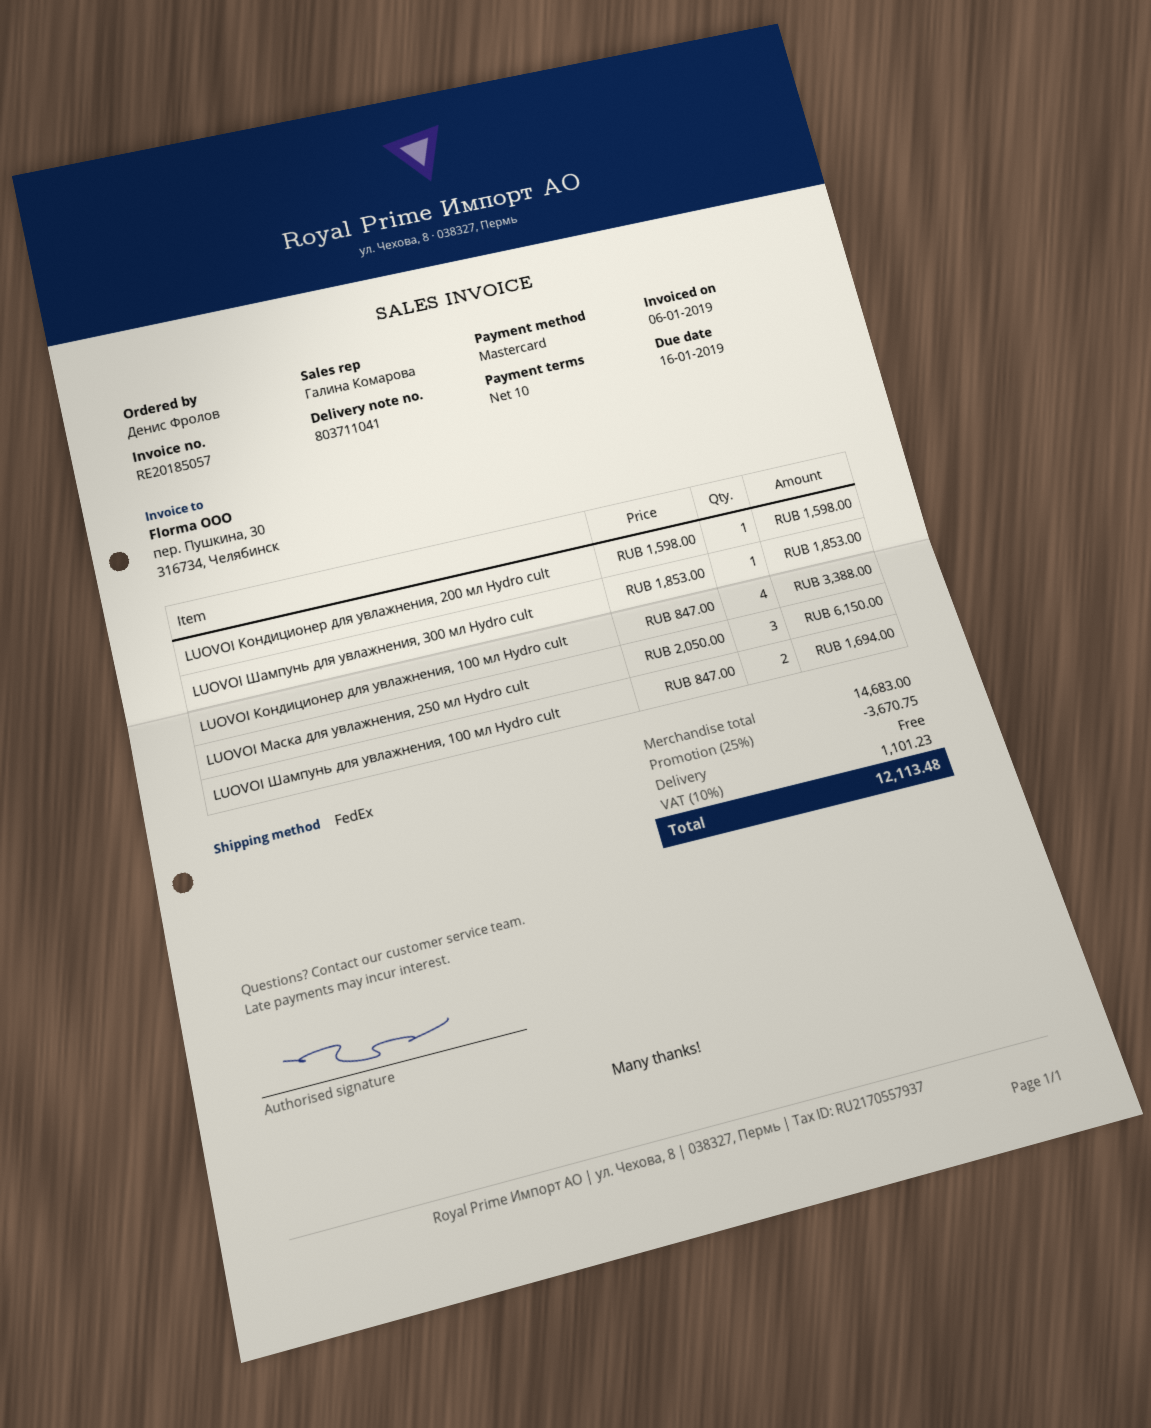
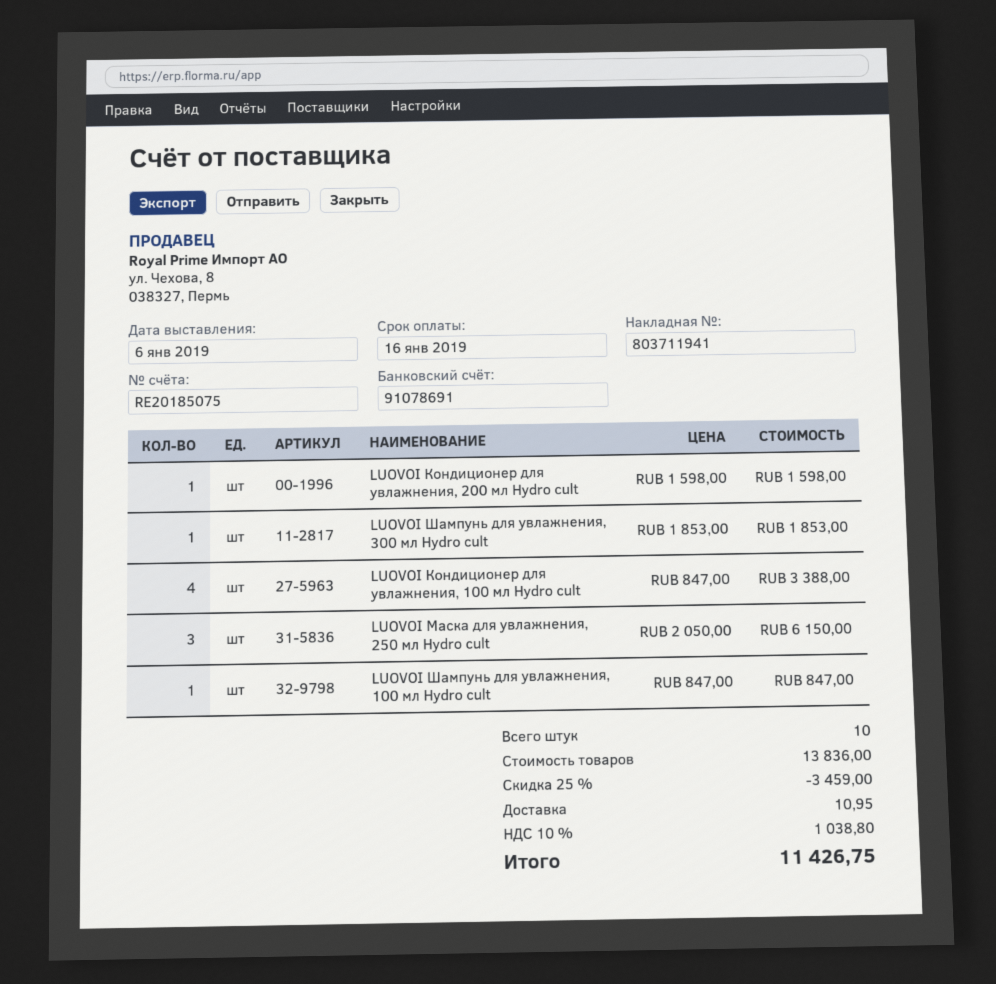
delivery note number: 803711041 -> 803711941
invoice number: RE20185057 -> RE20185075
LUOVOI Шампунь для увлажнения, 100 мл Hydro cult: 2 x 847.00 = 1694.00 -> 1 x 847.00 = 847.00
subtotal: 14683.00 -> 13836.00
discount: 25% = 3670.75 -> 25% = 3459.00
shipping: 0.00 -> 10.95
tax: 10% = 1101.23 -> 10% = 1038.80
total: 12113.48 -> 11426.75

